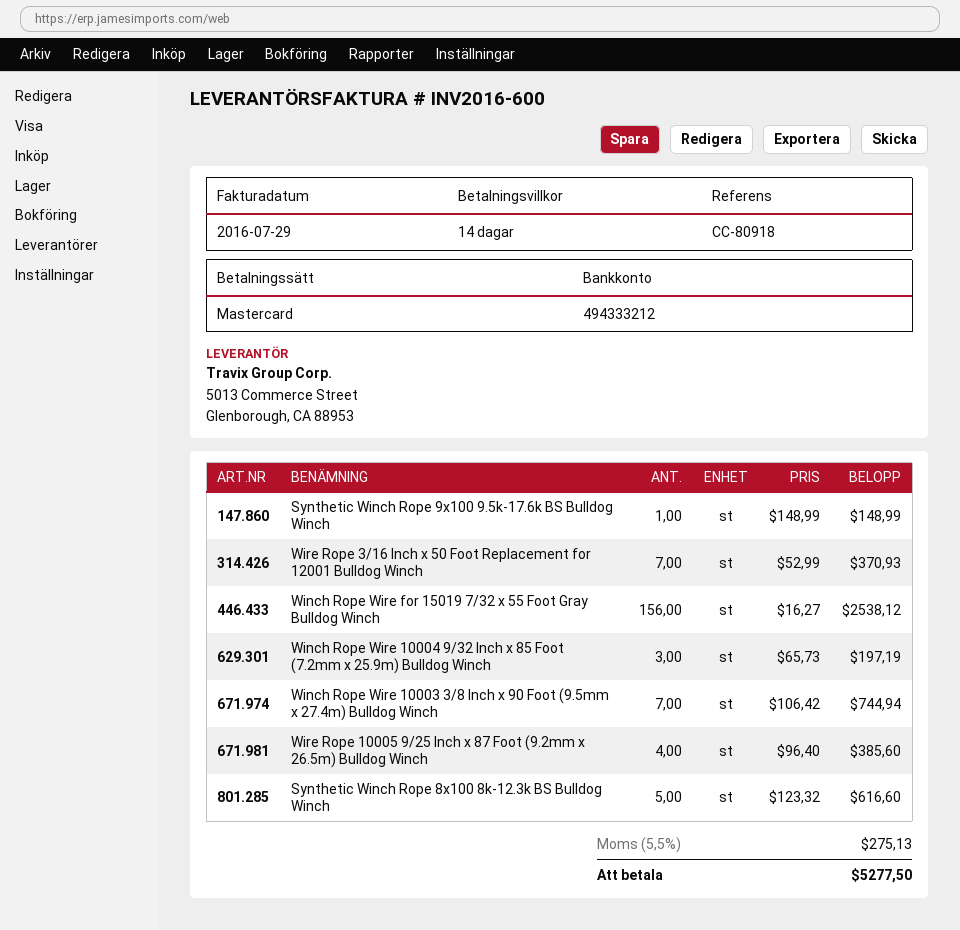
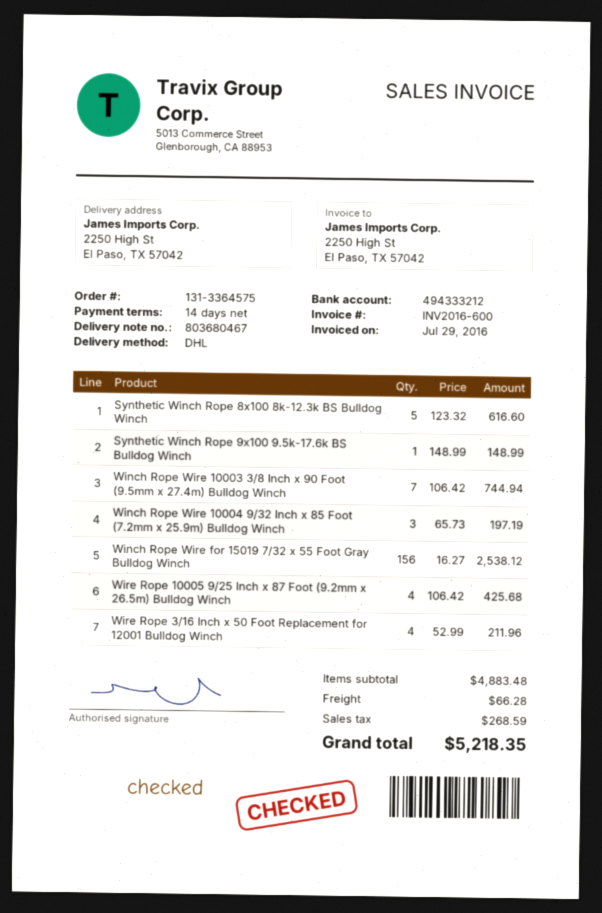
Wire Rope 3/16 Inch x 50 Foot Replacement for 12001 Bulldog Winch: 7 x 52.99 = 370.93 -> 4 x 52.99 = 211.96
Wire Rope 10005 9/25 Inch x 87 Foot (9.2mm x 26.5m) Bulldog Winch: 4 x 96.40 = 385.60 -> 4 x 106.42 = 425.68
shipping: none -> 66.28
tax: 275.13 -> 268.59
total: 5277.50 -> 5218.35

